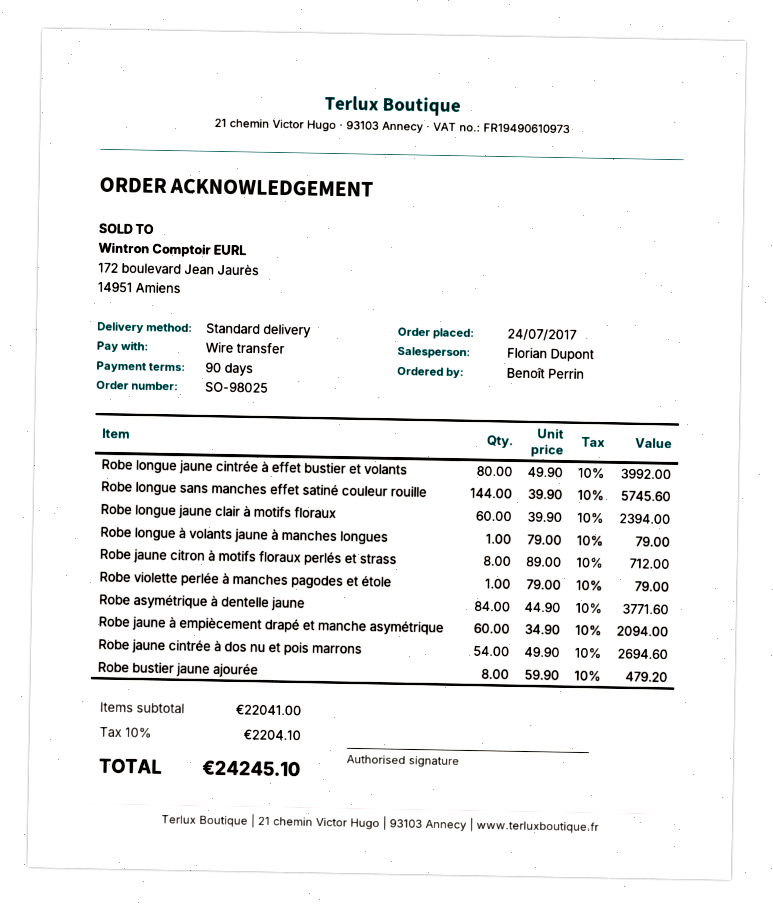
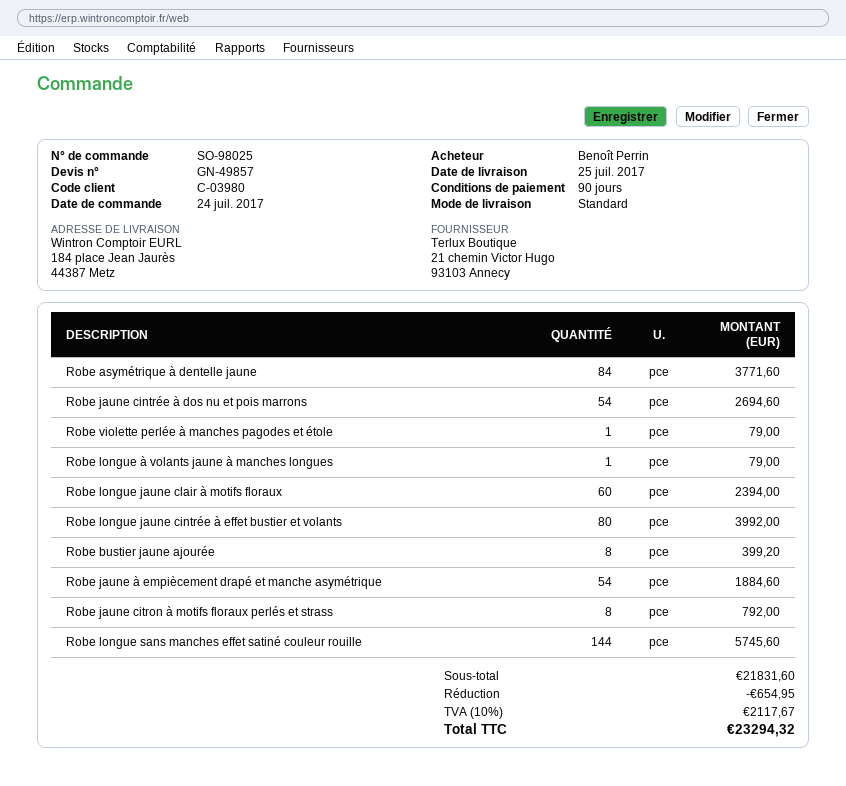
Robe jaune citron à motifs floraux perlés et strass: 8 for 712.00 -> 8 for 792.00
Robe jaune à empiècement drapé et manche asymétrique: 60 for 2094.00 -> 54 for 1884.60
Robe bustier jaune ajourée: 8 for 479.20 -> 8 for 399.20
subtotal: 22041.00 -> 21831.60
discount: none -> 654.95
tax: 10% = 2204.10 -> 10% = 2117.67
total: 24245.10 -> 23294.32

